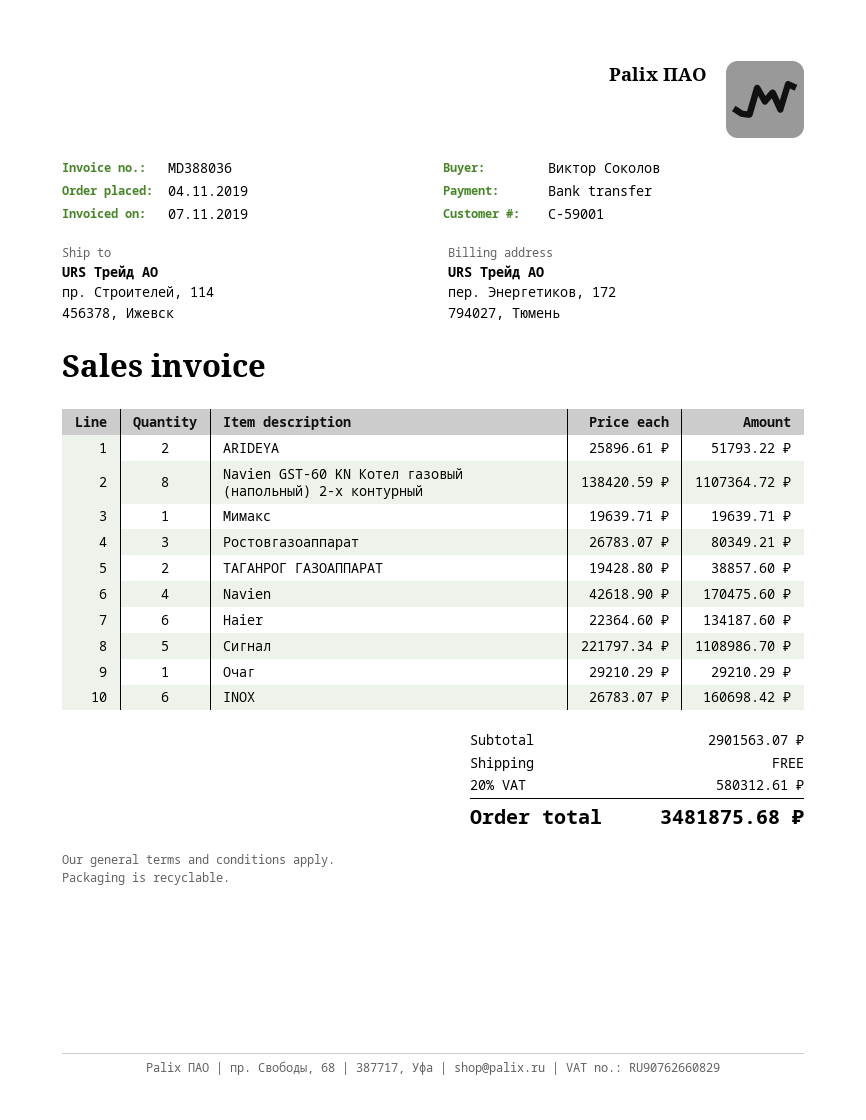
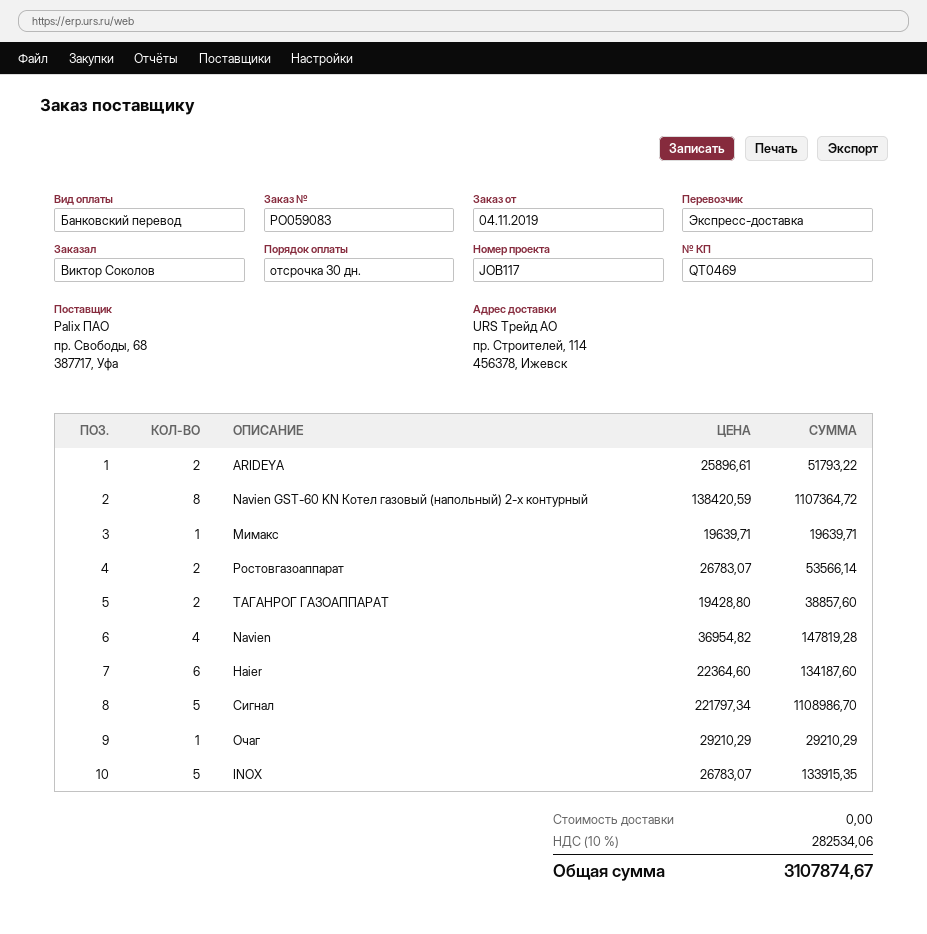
Ростовгазоаппарат: 3 x 26783.07 = 80349.21 -> 2 x 26783.07 = 53566.14
Navien: 4 x 42618.90 = 170475.60 -> 4 x 36954.82 = 147819.28
INOX: 6 x 26783.07 = 160698.42 -> 5 x 26783.07 = 133915.35
tax: 20% = 580312.61 -> 10% = 282534.06
total: 3481875.68 -> 3107874.67

